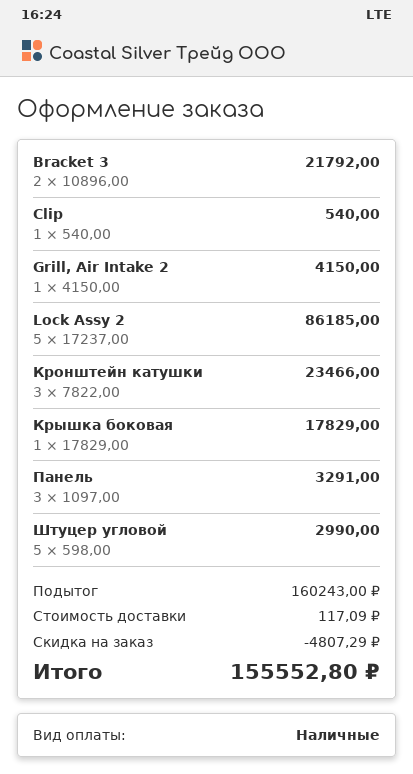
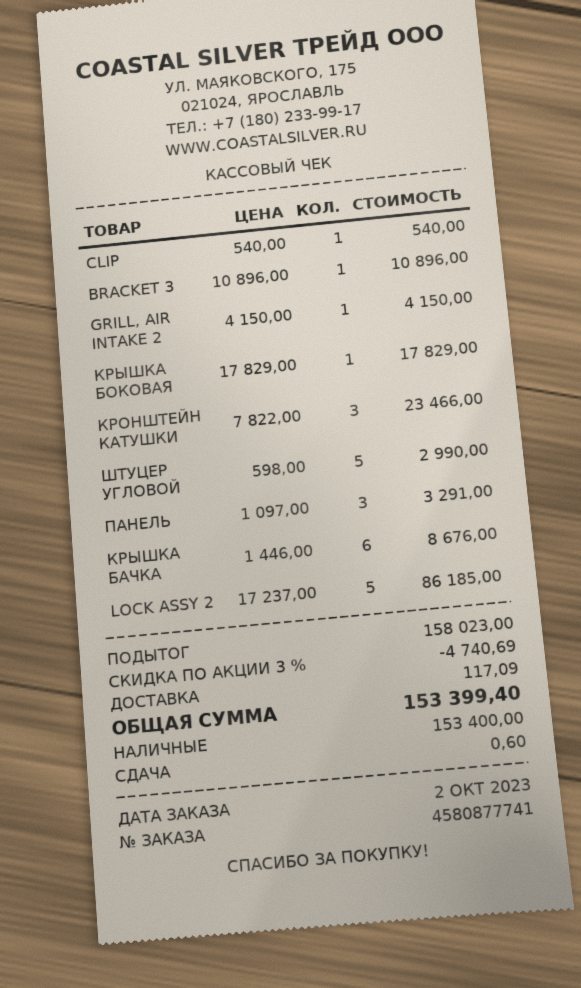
Bracket 3: 2 x 10896.00 = 21792.00 -> 1 x 10896.00 = 10896.00
КРЫШКА БАЧКА: none -> 6 x 1446.00 = 8676.00
subtotal: 160243.00 -> 158023.00
discount: 4807.29 -> 4740.69
total: 155552.80 -> 153399.40

